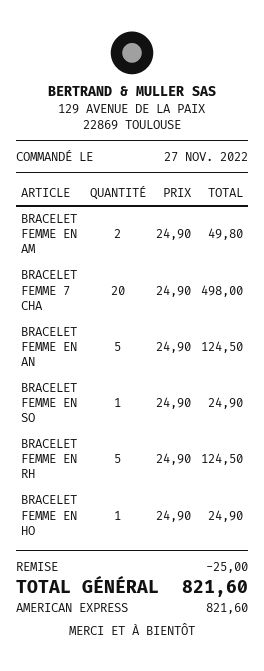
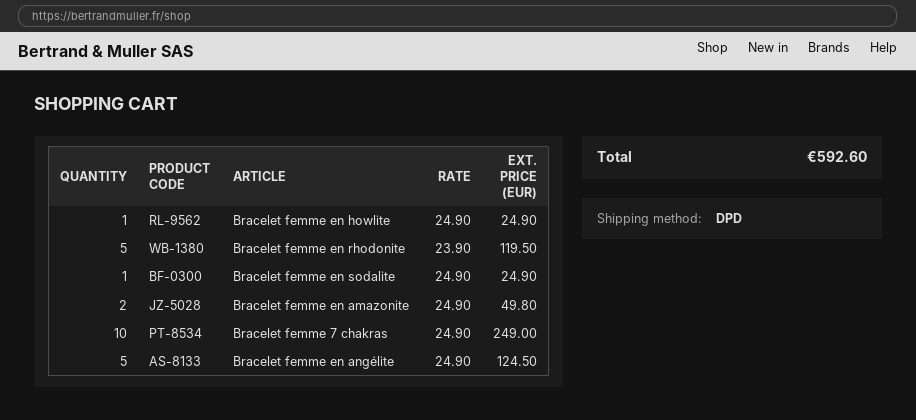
BRACELET FEMME 7 CHA: 20 x 24.90 = 498.00 -> 10 x 24.90 = 249.00
BRACELET FEMME EN RH: 5 x 24.90 = 124.50 -> 5 x 23.90 = 119.50
discount: 25.00 -> none
total: 821.60 -> 592.60

